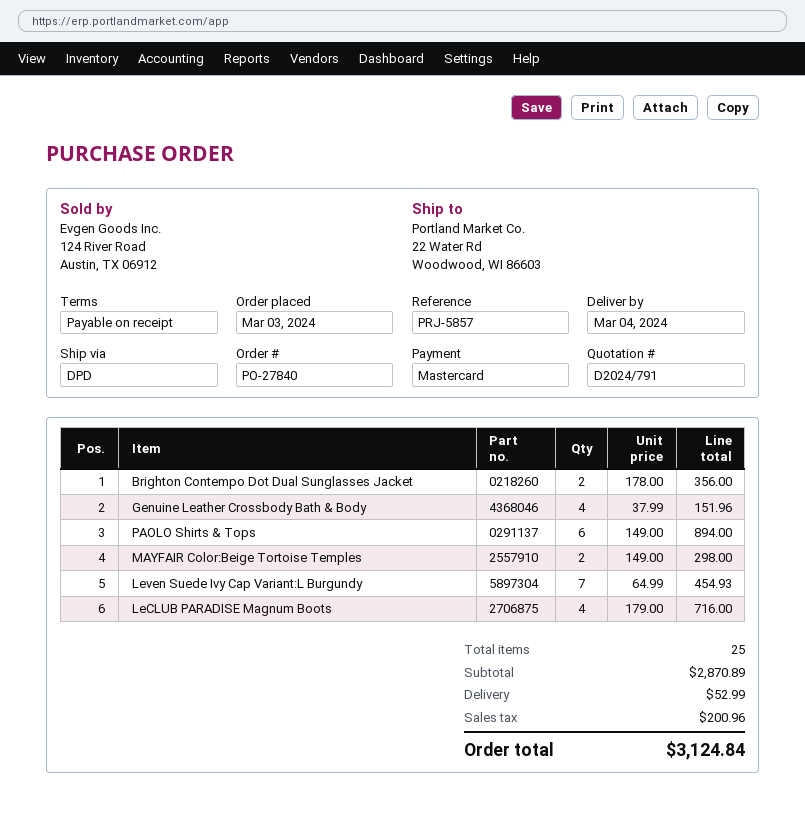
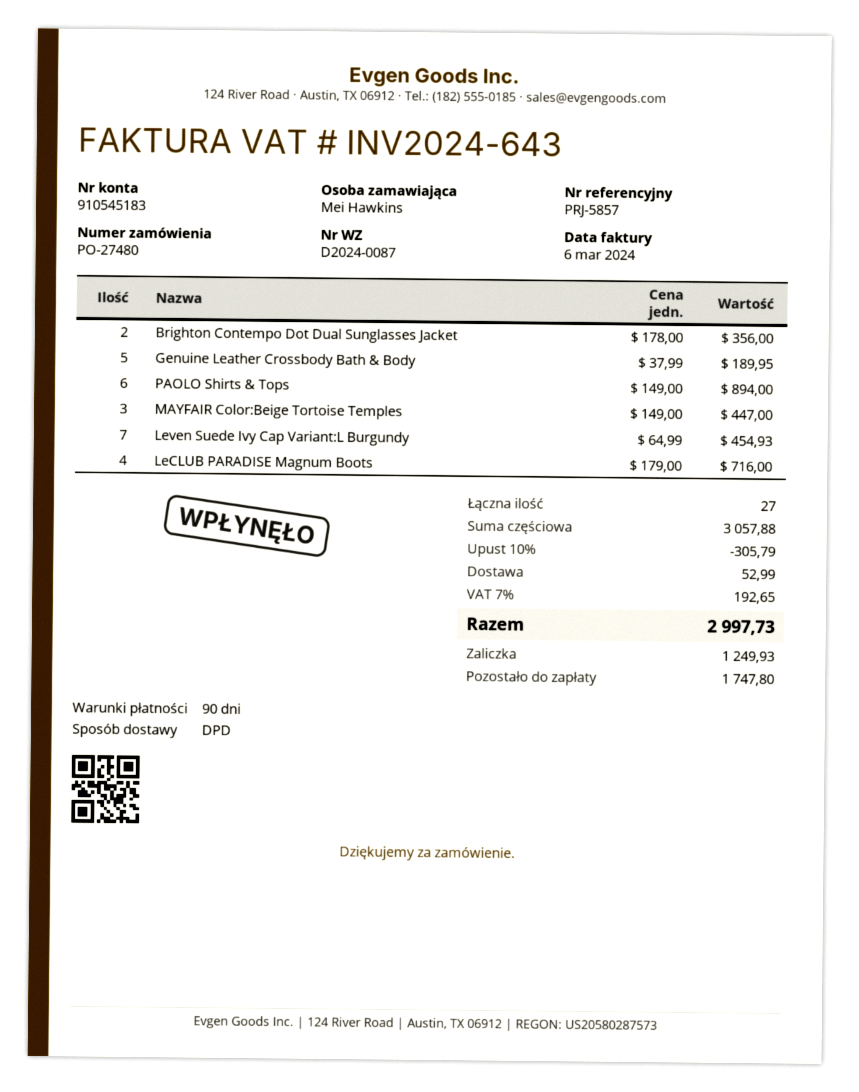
order number: PO-27840 -> PO-27480
payment terms: on receipt -> 90 days
Genuine Leather Crossbody Bath & Body: 4 x 37.99 = 151.96 -> 5 x 37.99 = 189.95
MAYFAIR Color:Beige Tortoise Temples: 2 x 149.00 = 298.00 -> 3 x 149.00 = 447.00
total quantity: 25 -> 27
subtotal: 2870.89 -> 3057.88
discount: none -> 10% = 305.79
tax: 200.96 -> 192.65
total: 3124.84 -> 2997.73

